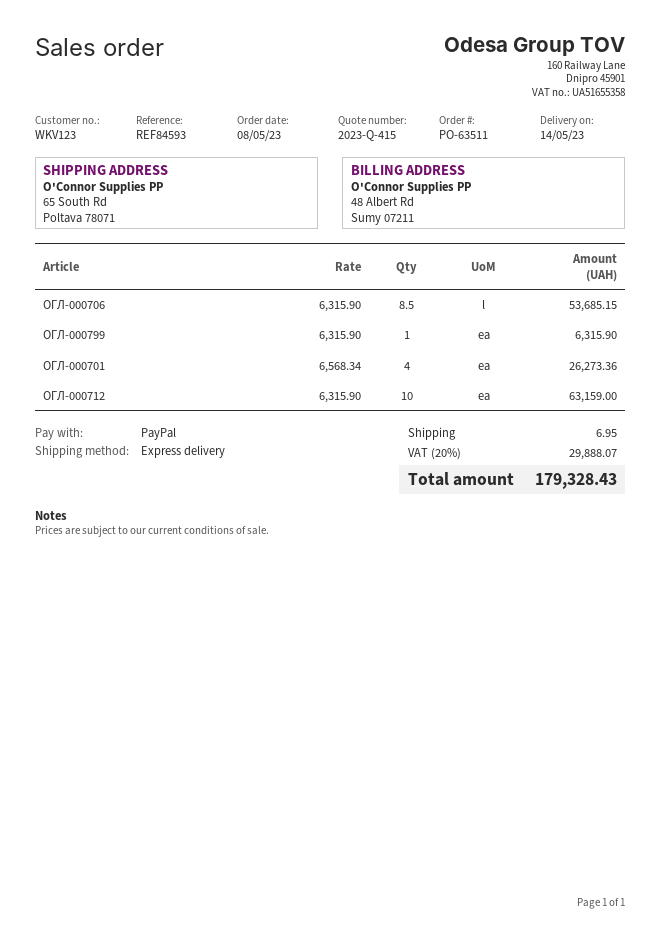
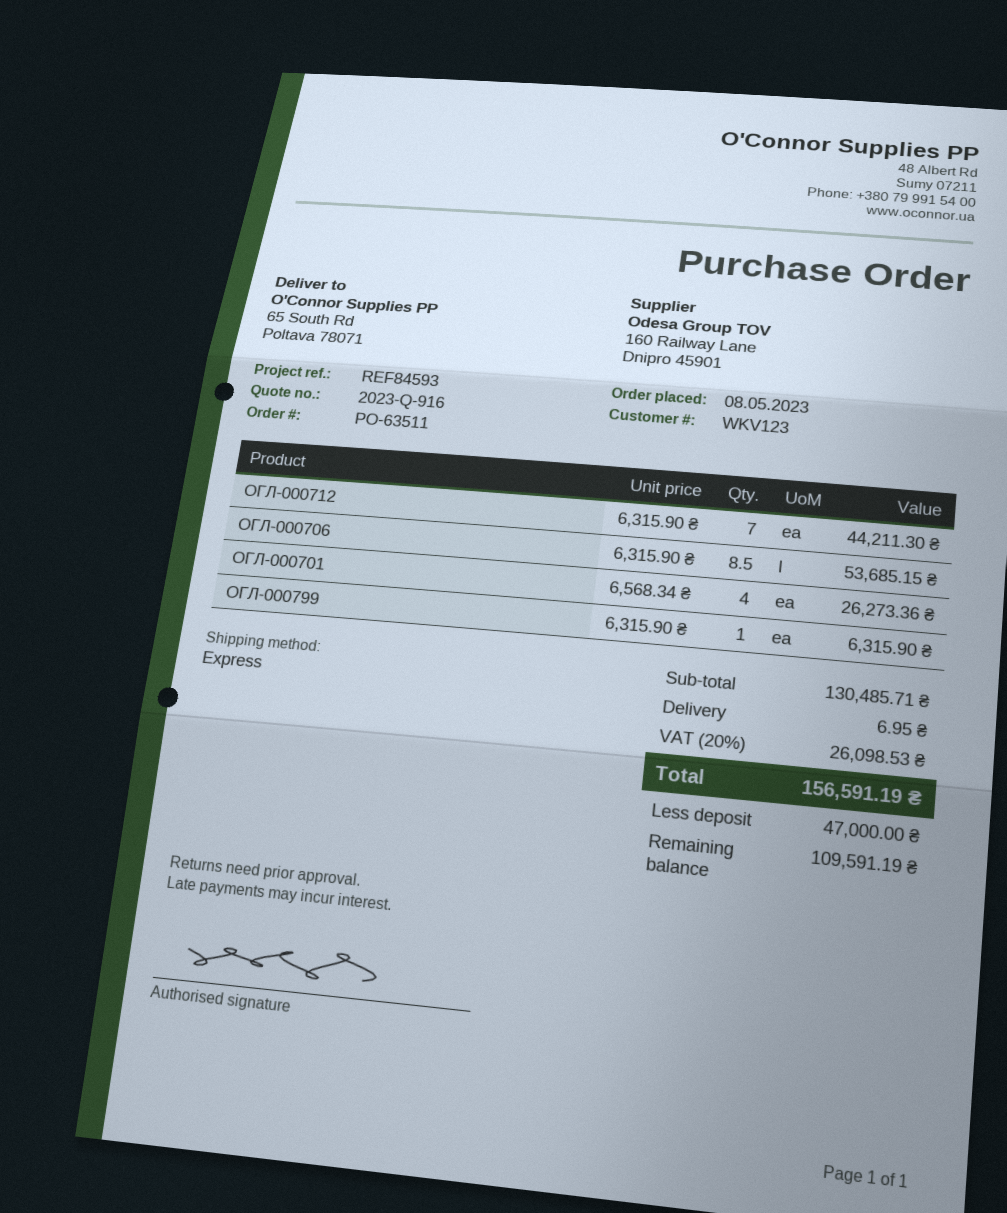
quote number: 2023-Q-415 -> 2023-Q-916
ОГЛ-000712: 10 x 6315.90 = 63159.00 -> 7 x 6315.90 = 44211.30
tax: 20% = 29888.07 -> 20% = 26098.53
total: 179328.43 -> 156591.19

